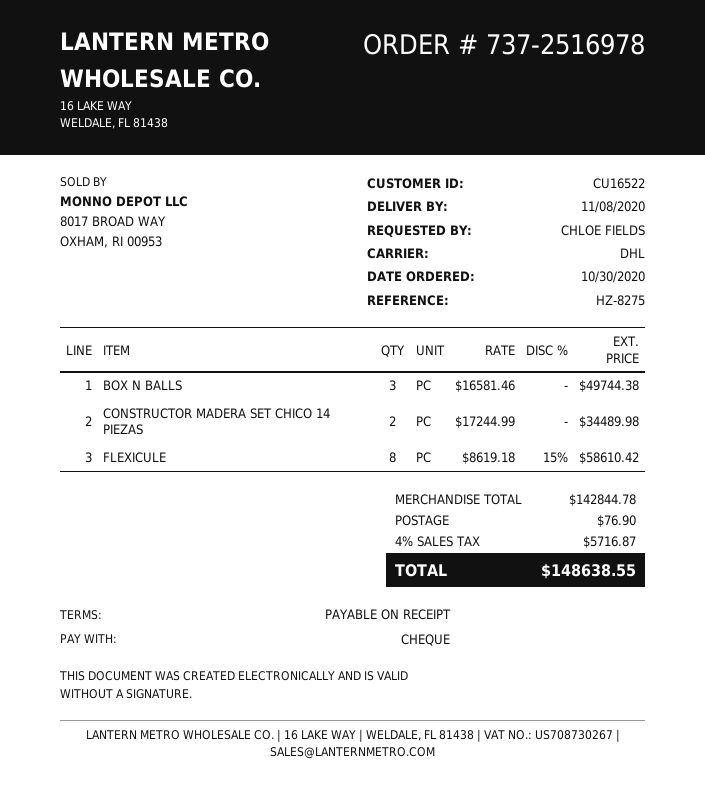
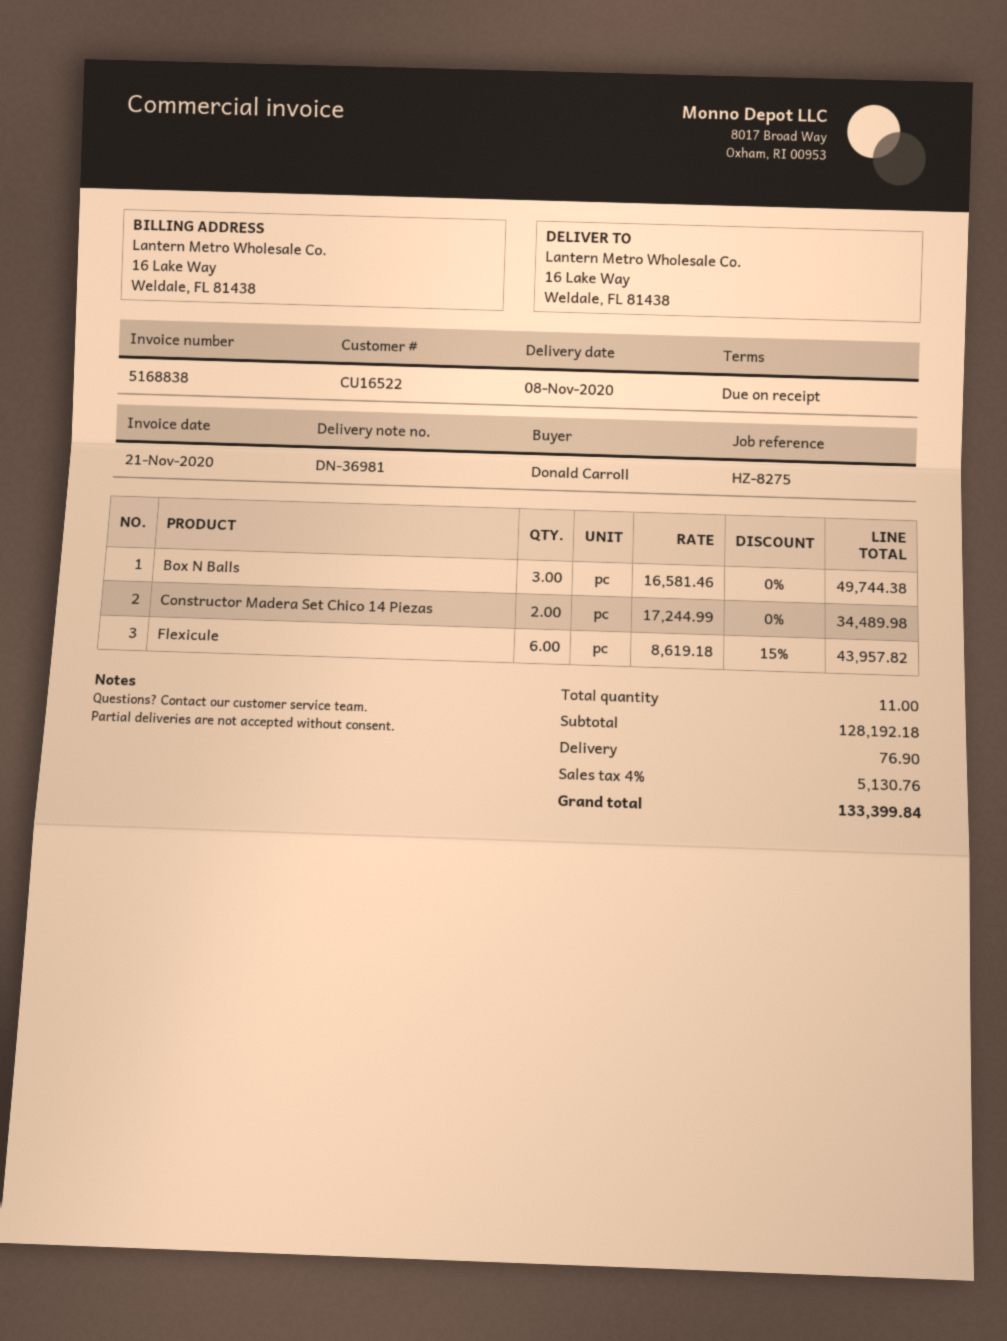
ordered by: CHLOE FIELDS -> Donald Carroll
FLEXICULE: 8 x 8619.18 - 15% = 58610.42 -> 6 x 8619.18 - 15% = 43957.82
subtotal: 142844.78 -> 128192.18
tax: 4% = 5716.87 -> 4% = 5130.76
total: 148638.55 -> 133399.84

